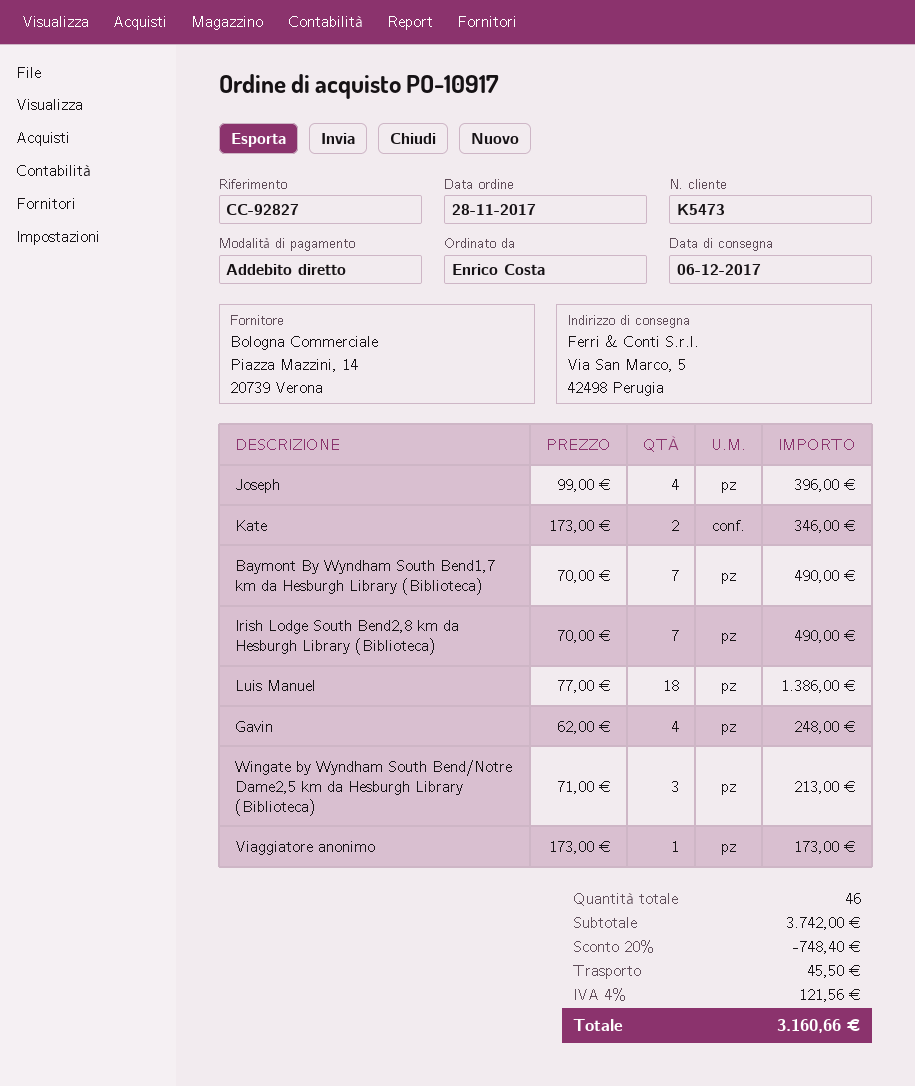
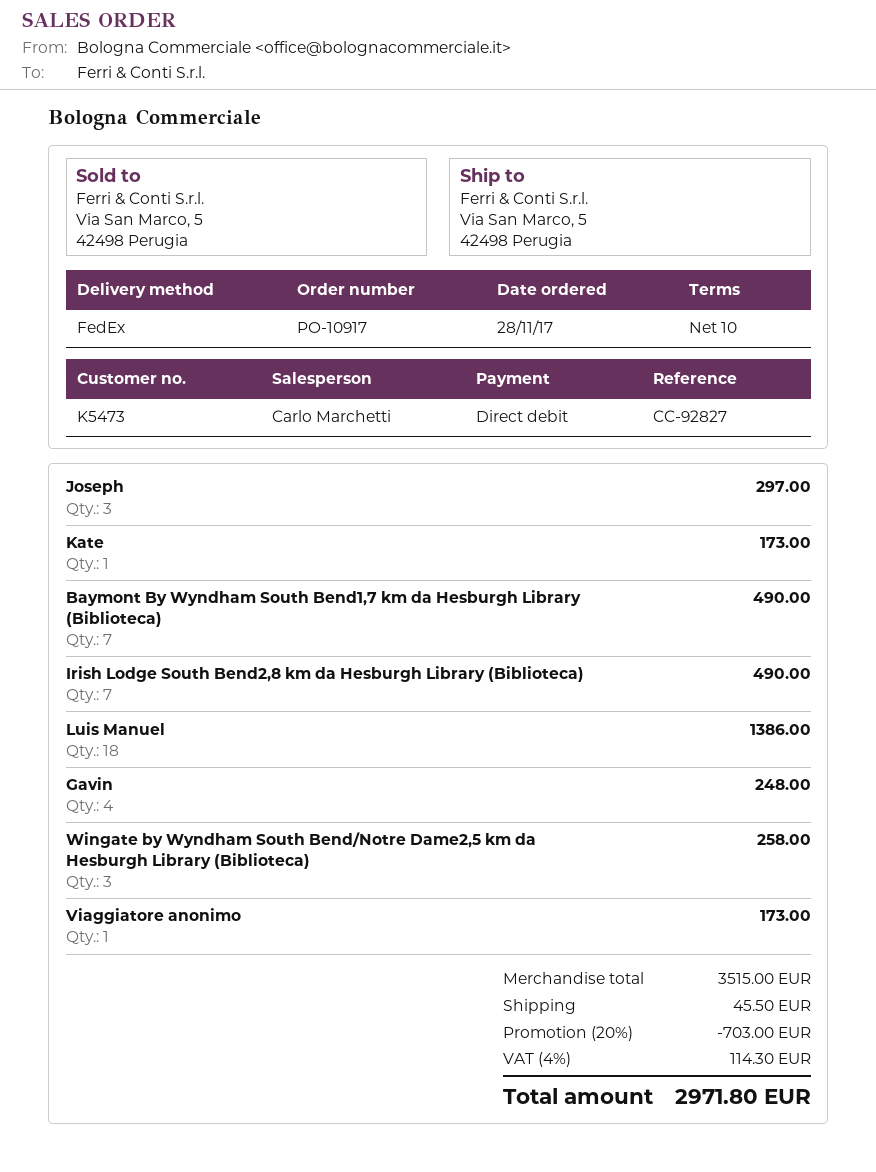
Joseph: 4 for 396.00 -> 3 for 297.00
Kate: 2 for 346.00 -> 1 for 173.00
Wingate by Wyndham South Bend/Notre Dame2,5 km da Hesburgh Library (Biblioteca): 3 for 213.00 -> 3 for 258.00
subtotal: 3742.00 -> 3515.00
discount: 20% = 748.40 -> 20% = 703.00
tax: 4% = 121.56 -> 4% = 114.30
total: 3160.66 -> 2971.80

